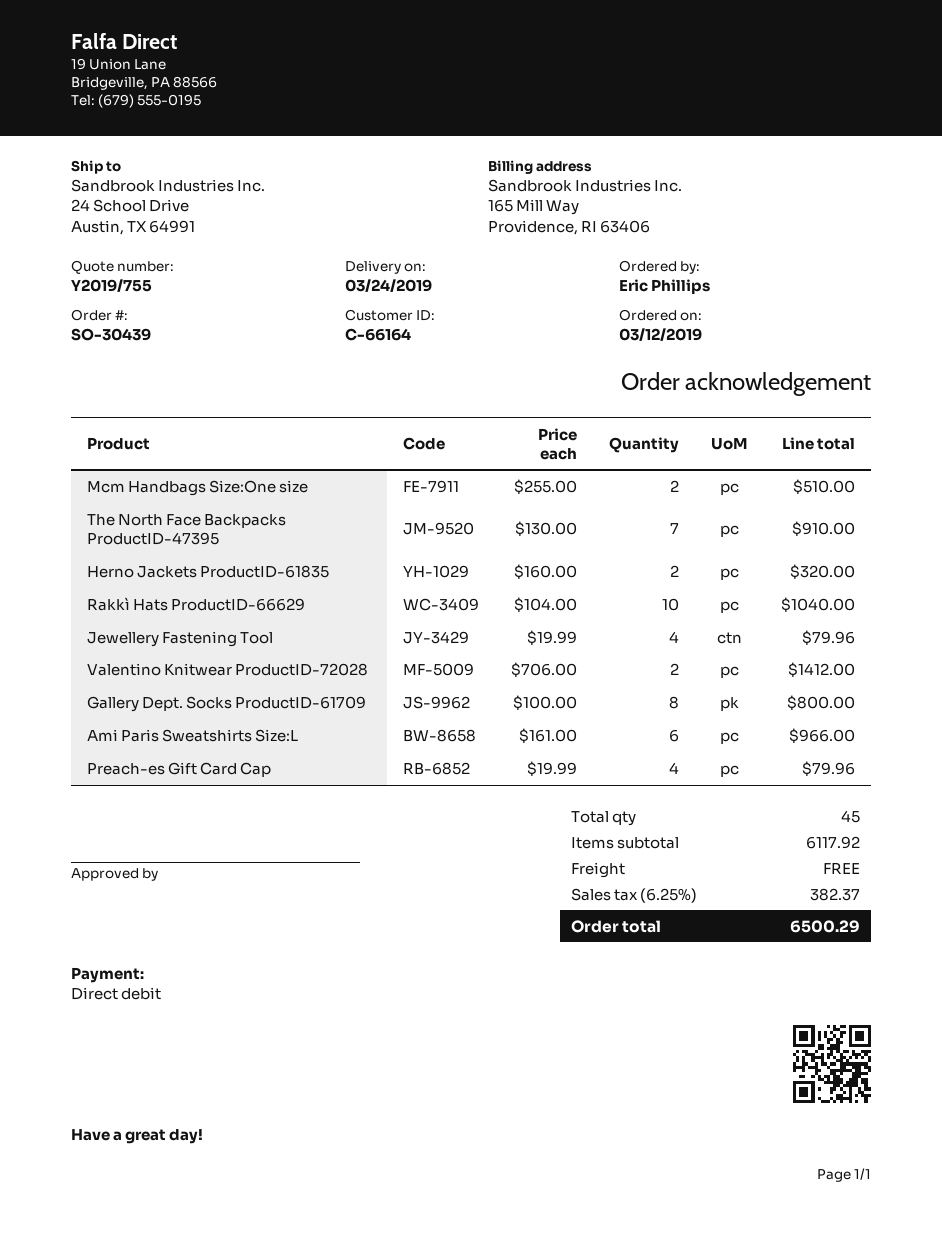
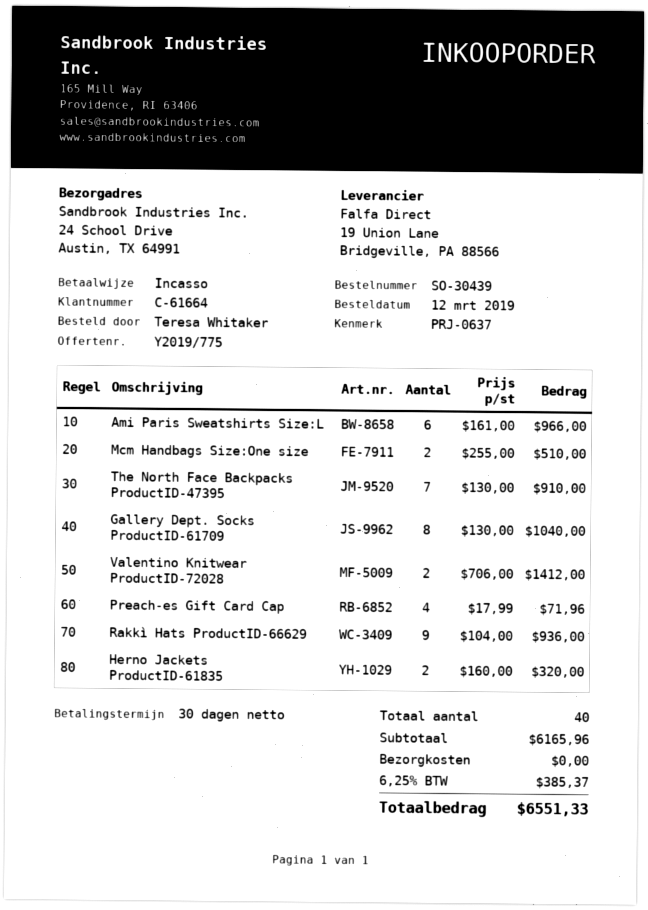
quote number: Y2019/755 -> Y2019/775
customer number: C-66164 -> C-61664
ordered by: Eric Phillips -> Teresa Whitaker
Rakkì Hats ProductID-66629: 10 x 104.00 = 1040.00 -> 9 x 104.00 = 936.00
Jewellery Fastening Tool: 4 x 19.99 = 79.96 -> none
Gallery Dept. Socks ProductID-61709: 8 x 100.00 = 800.00 -> 8 x 130.00 = 1040.00
Preach-es Gift Card Cap: 4 x 19.99 = 79.96 -> 4 x 17.99 = 71.96
total quantity: 45 -> 40
subtotal: 6117.92 -> 6165.96
tax: 6.25% = 382.37 -> 6.25% = 385.37
total: 6500.29 -> 6551.33

